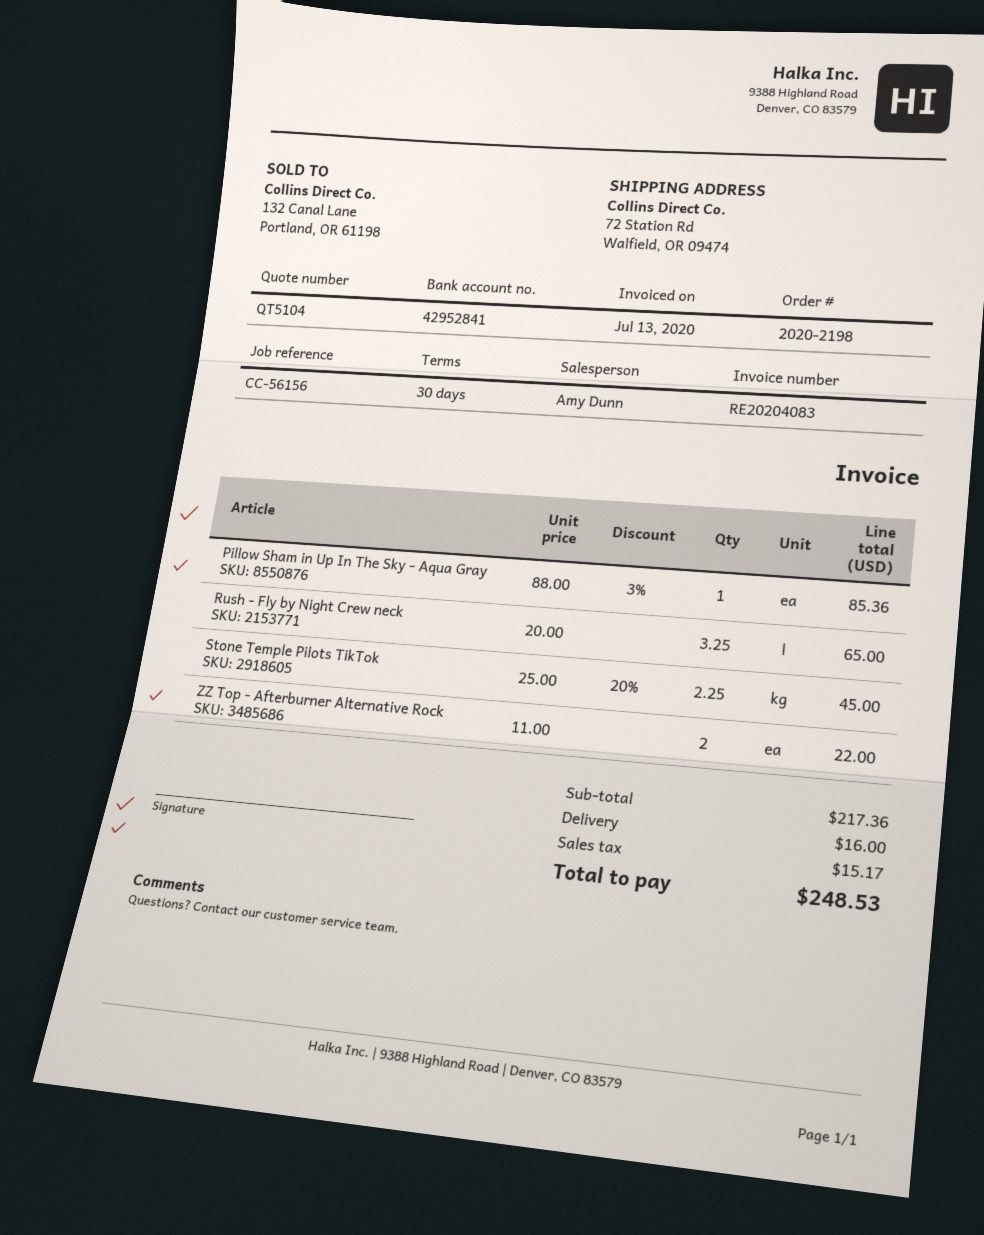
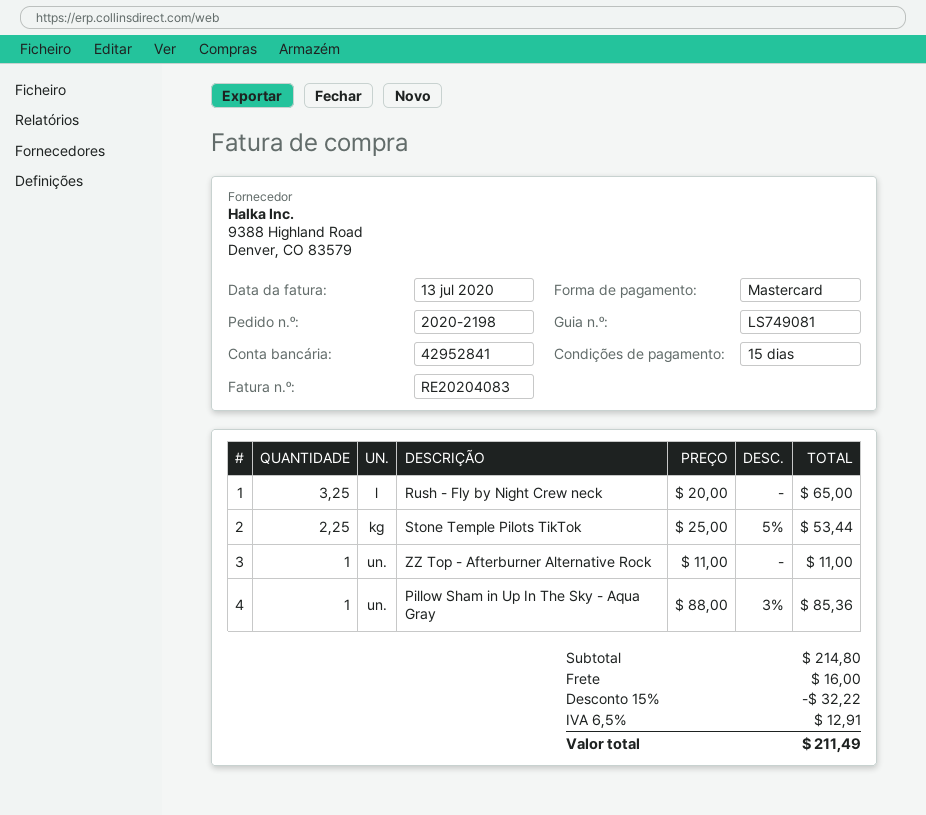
payment terms: 30 days -> 15 days
Stone Temple Pilots TikTok: 2.25 x 25.00 - 20% = 45.00 -> 2.25 x 25.00 - 5% = 53.44
ZZ Top - Afterburner Alternative Rock: 2 x 11.00 = 22.00 -> 1 x 11.00 = 11.00
subtotal: 217.36 -> 214.80
discount: none -> 15% = 32.22
tax: 15.17 -> 12.91
total: 248.53 -> 211.49

